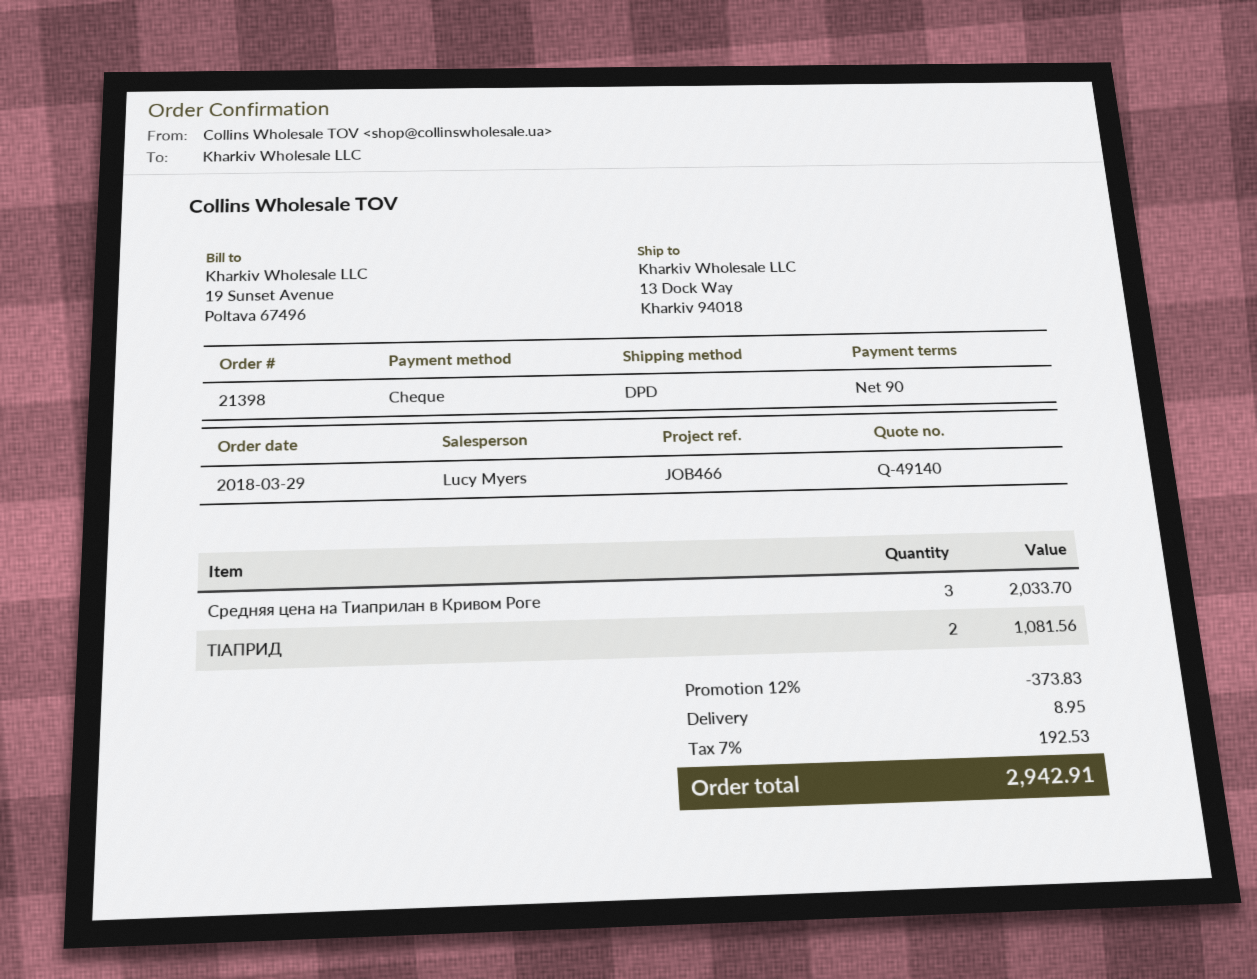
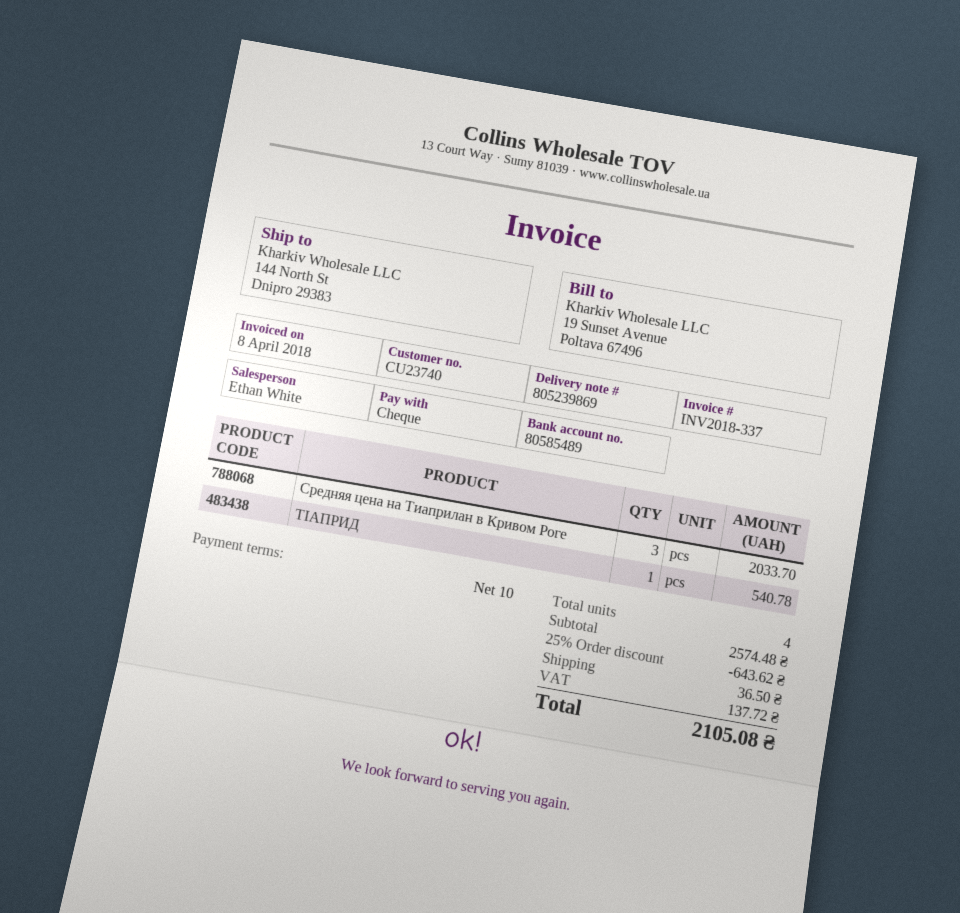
payment terms: 90 days -> 10 days
sales rep: Lucy Myers -> Ethan White
ship to: 13 Dock Way, Kharkiv 94018 -> 144 North St, Dnipro 29383
ТІАПРИД: 2 for 1081.56 -> 1 for 540.78
discount: 12% = 373.83 -> 25% = 643.62
shipping: 8.95 -> 36.50
tax: 192.53 -> 137.72
total: 2942.91 -> 2105.08

